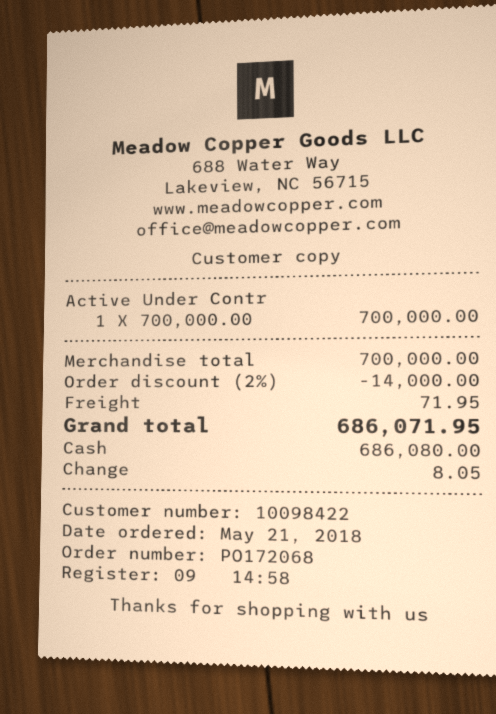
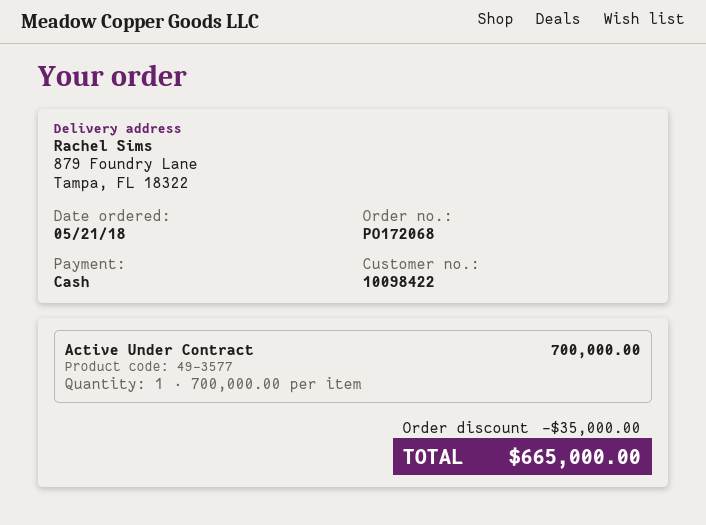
discount: 14000.00 -> 35000.00
shipping: 71.95 -> none
total: 686071.95 -> 665000.00

